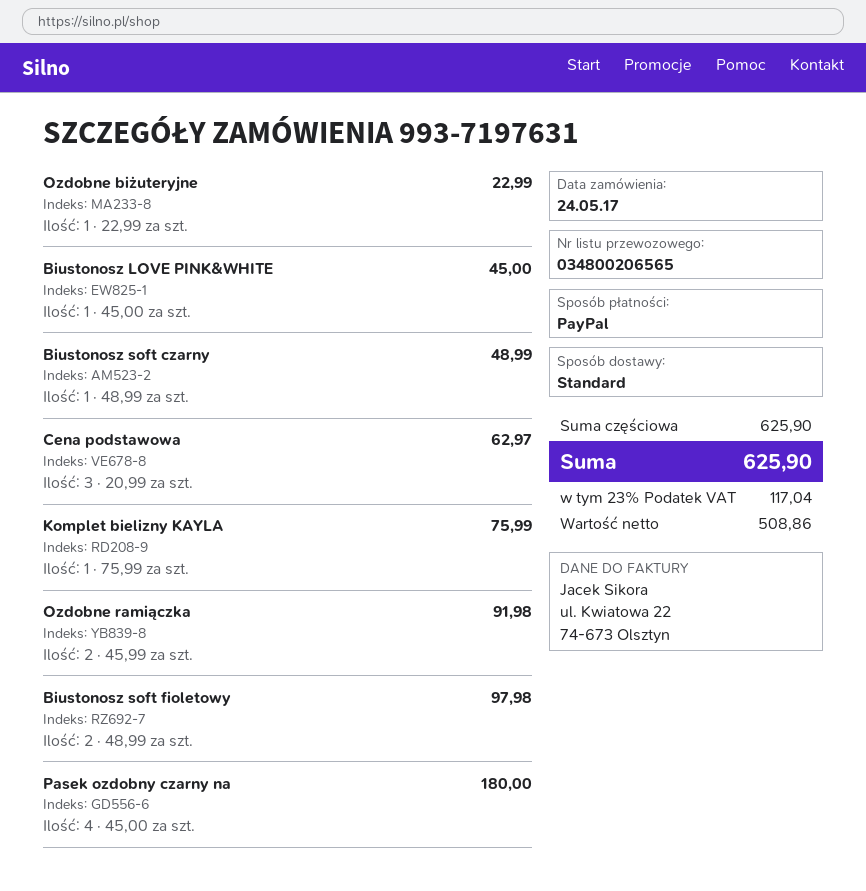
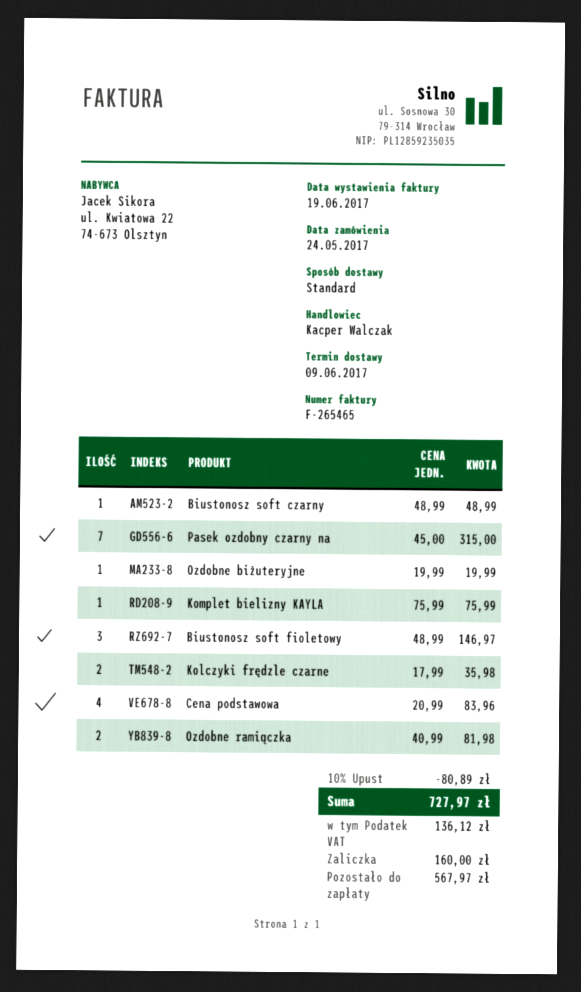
Ozdobne biżuteryjne: 1 x 22.99 = 22.99 -> 1 x 19.99 = 19.99
Biustonosz LOVE PINK&WHITE: 1 x 45.00 = 45.00 -> none
Cena podstawowa: 3 x 20.99 = 62.97 -> 4 x 20.99 = 83.96
Ozdobne ramiączka: 2 x 45.99 = 91.98 -> 2 x 40.99 = 81.98
Biustonosz soft fioletowy: 2 x 48.99 = 97.98 -> 3 x 48.99 = 146.97
Pasek ozdobny czarny na: 4 x 45.00 = 180.00 -> 7 x 45.00 = 315.00
Kolczyki frędzle czarne: none -> 2 x 17.99 = 35.98
discount: none -> 10% = 80.89
tax: 117.04 -> 136.12
total: 625.90 -> 727.97

